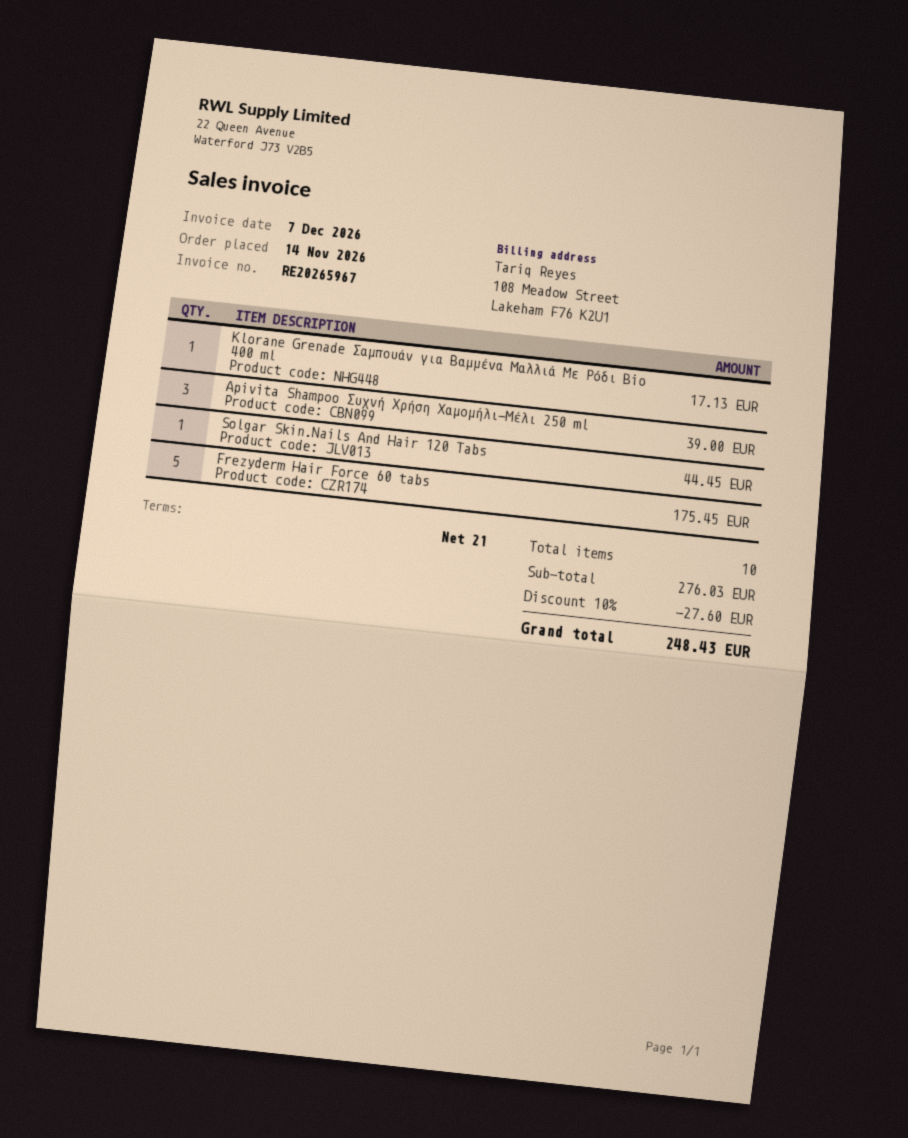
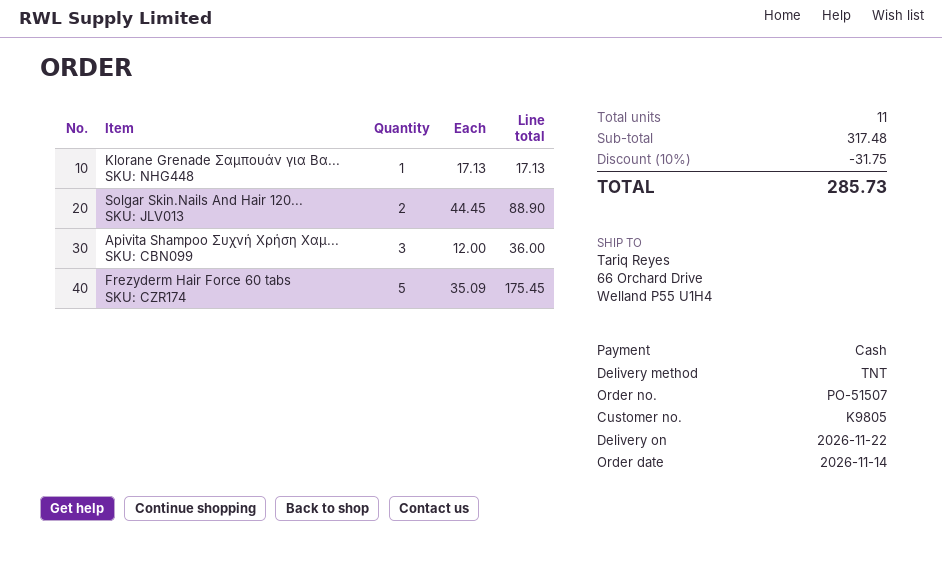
Apivita Shampoo Συχνή Χρήση Χαμομήλι-Μέλι 250 ml: 3 for 39.00 -> 3 for 36.00
Solgar Skin.Nails And Hair 120 Tabs: 1 for 44.45 -> 2 for 88.90
total quantity: 10 -> 11
subtotal: 276.03 -> 317.48
discount: 10% = 27.60 -> 10% = 31.75
total: 248.43 -> 285.73

